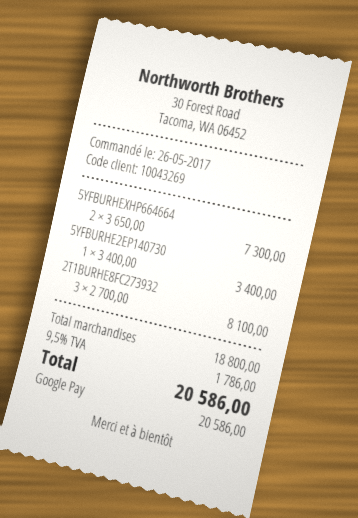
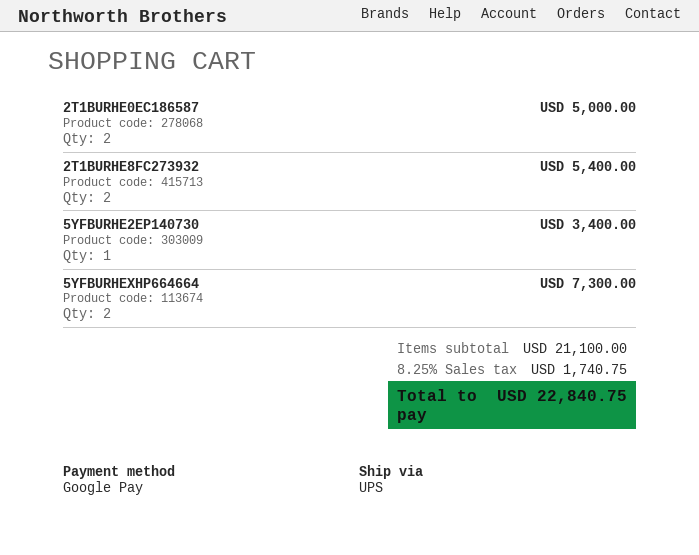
2T1BURHE8FC273932: 3 for 8100.00 -> 2 for 5400.00
2T1BURHE0EC186587: none -> 2 for 5000.00
subtotal: 18800.00 -> 21100.00
tax: 9.5% = 1786.00 -> 8.25% = 1740.75
total: 20586.00 -> 22840.75

